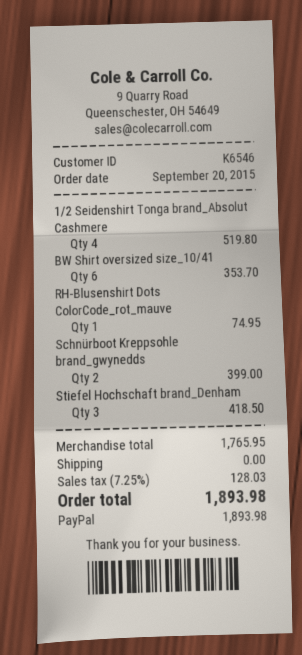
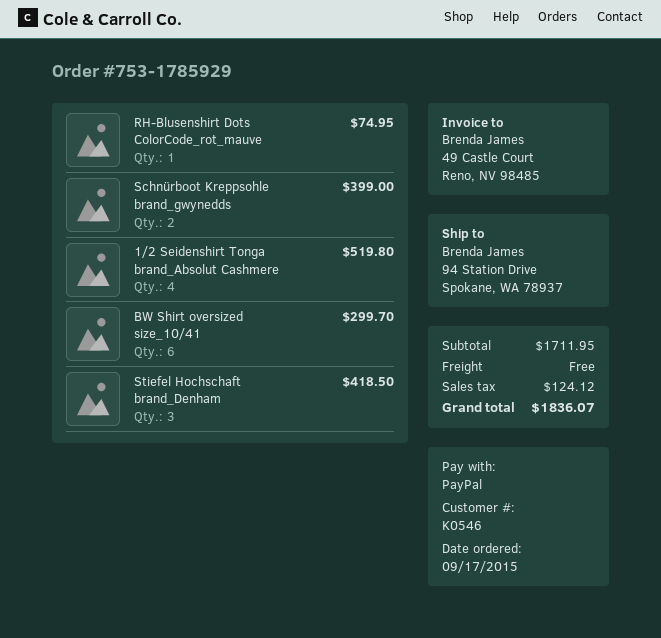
order date: 2015-09-20 -> 2015-09-17
customer number: K6546 -> K0546
BW Shirt oversized size_10/41: 6 for 353.70 -> 6 for 299.70
subtotal: 1765.95 -> 1711.95
tax: 128.03 -> 124.12
total: 1893.98 -> 1836.07

